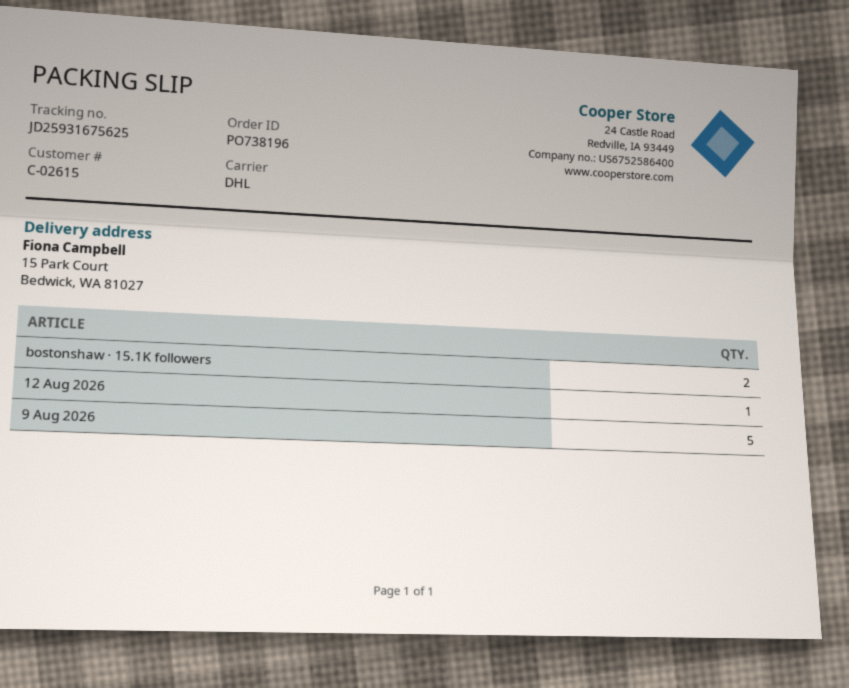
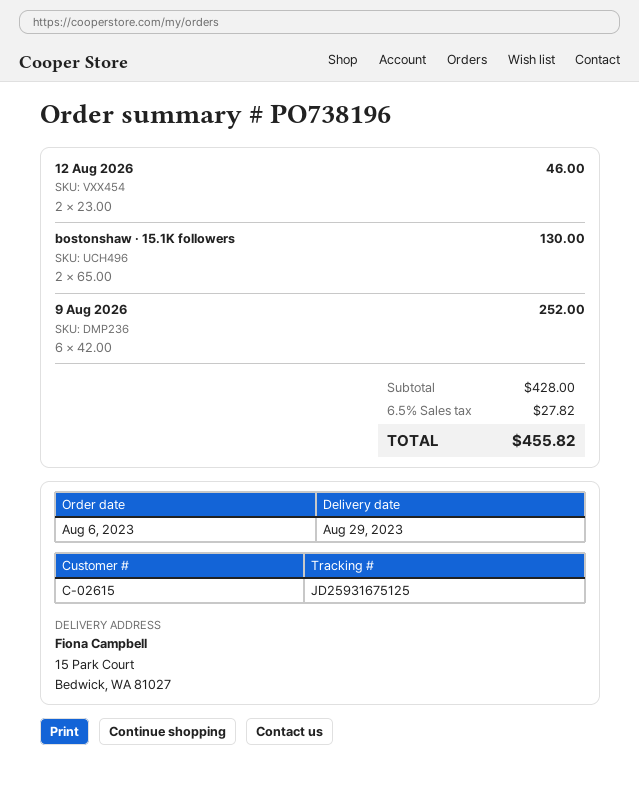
tracking number: JD25931675625 -> JD25931675125
12 Aug 2026: 1 -> 2
9 Aug 2026: 5 -> 6

